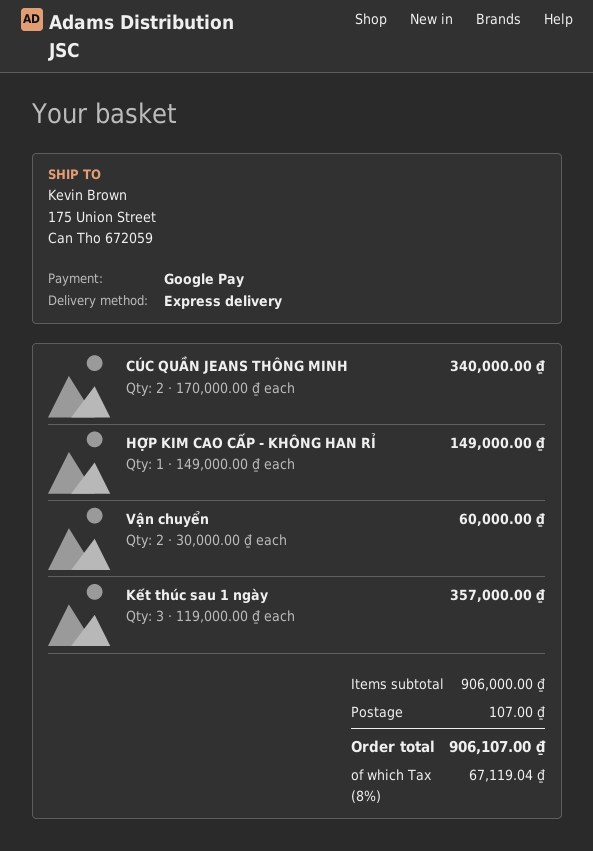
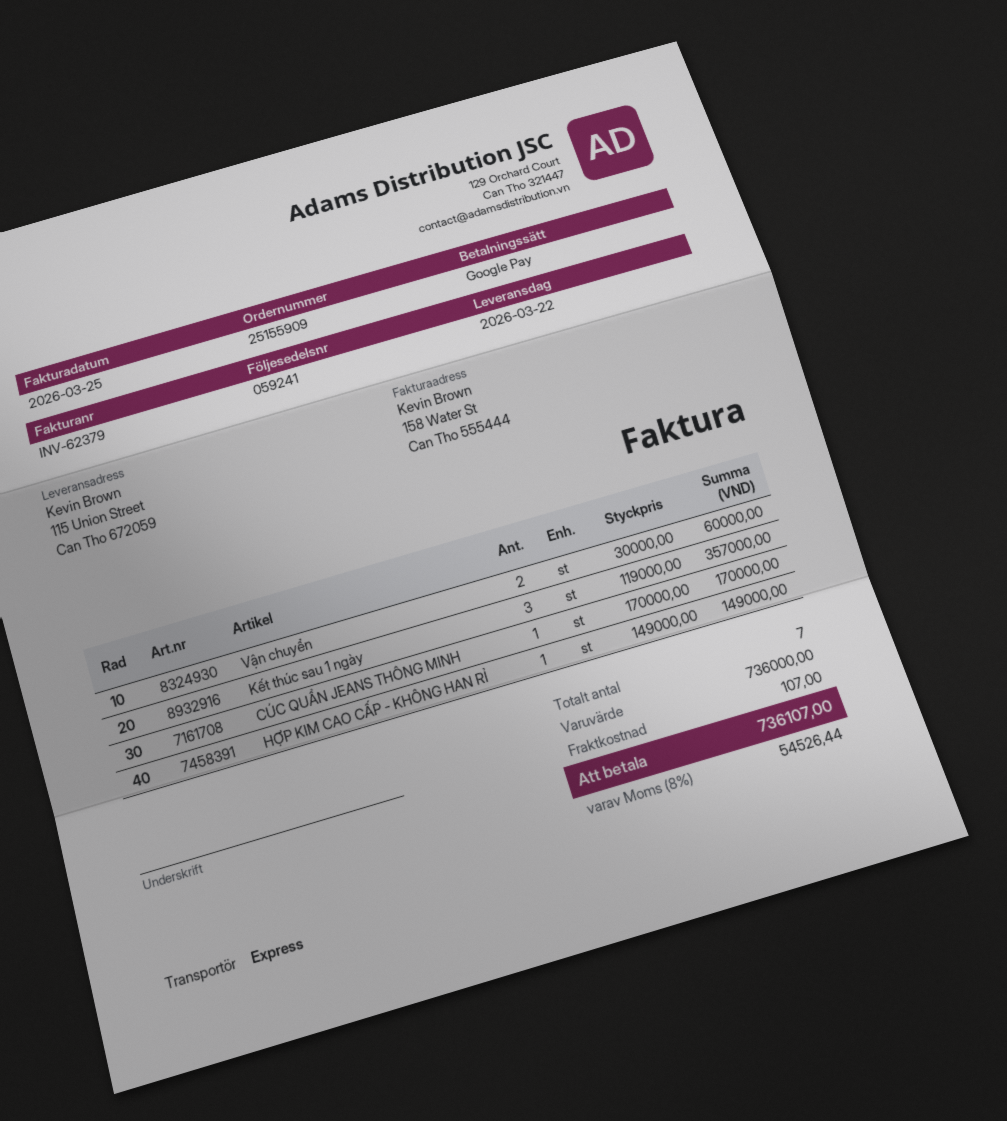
ship to: 175 Union Street, Can Tho 672059 -> 115 Union Street, Can Tho 672059
CÚC QUẦN JEANS THÔNG MINH: 2 x 170000.00 = 340000.00 -> 1 x 170000.00 = 170000.00
subtotal: 906000.00 -> 736000.00
tax: 8% = 67119.04 -> 8% = 54526.44
total: 906107.00 -> 736107.00

